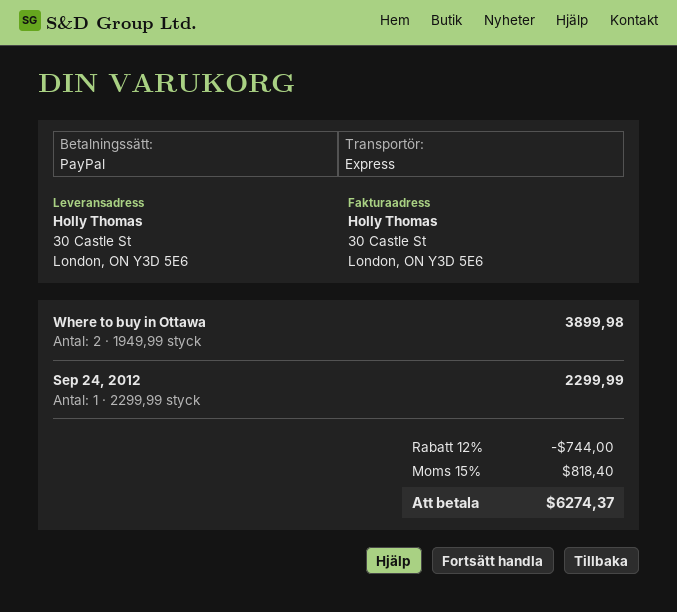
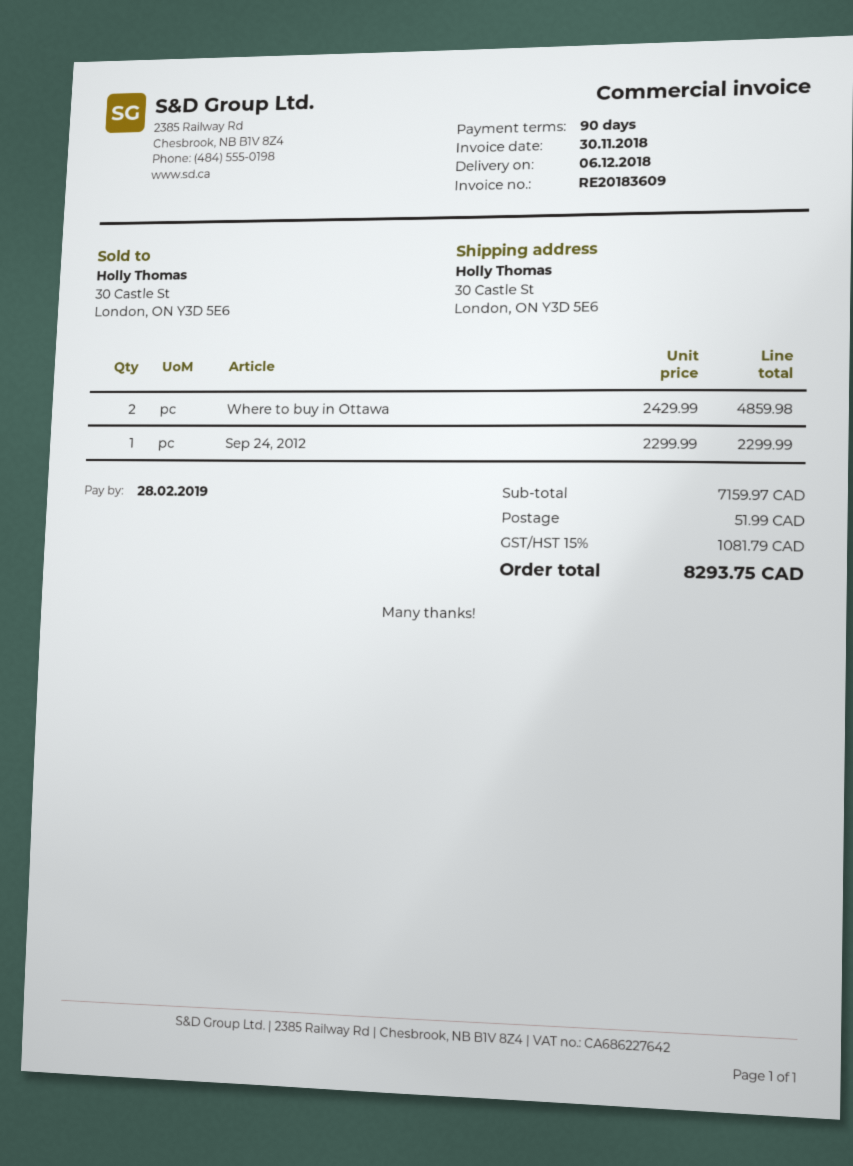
Where to buy in Ottawa: 2 x 1949.99 = 3899.98 -> 2 x 2429.99 = 4859.98
discount: 12% = 744.00 -> none
shipping: none -> 51.99
tax: 15% = 818.40 -> 15% = 1081.79
total: 6274.37 -> 8293.75

